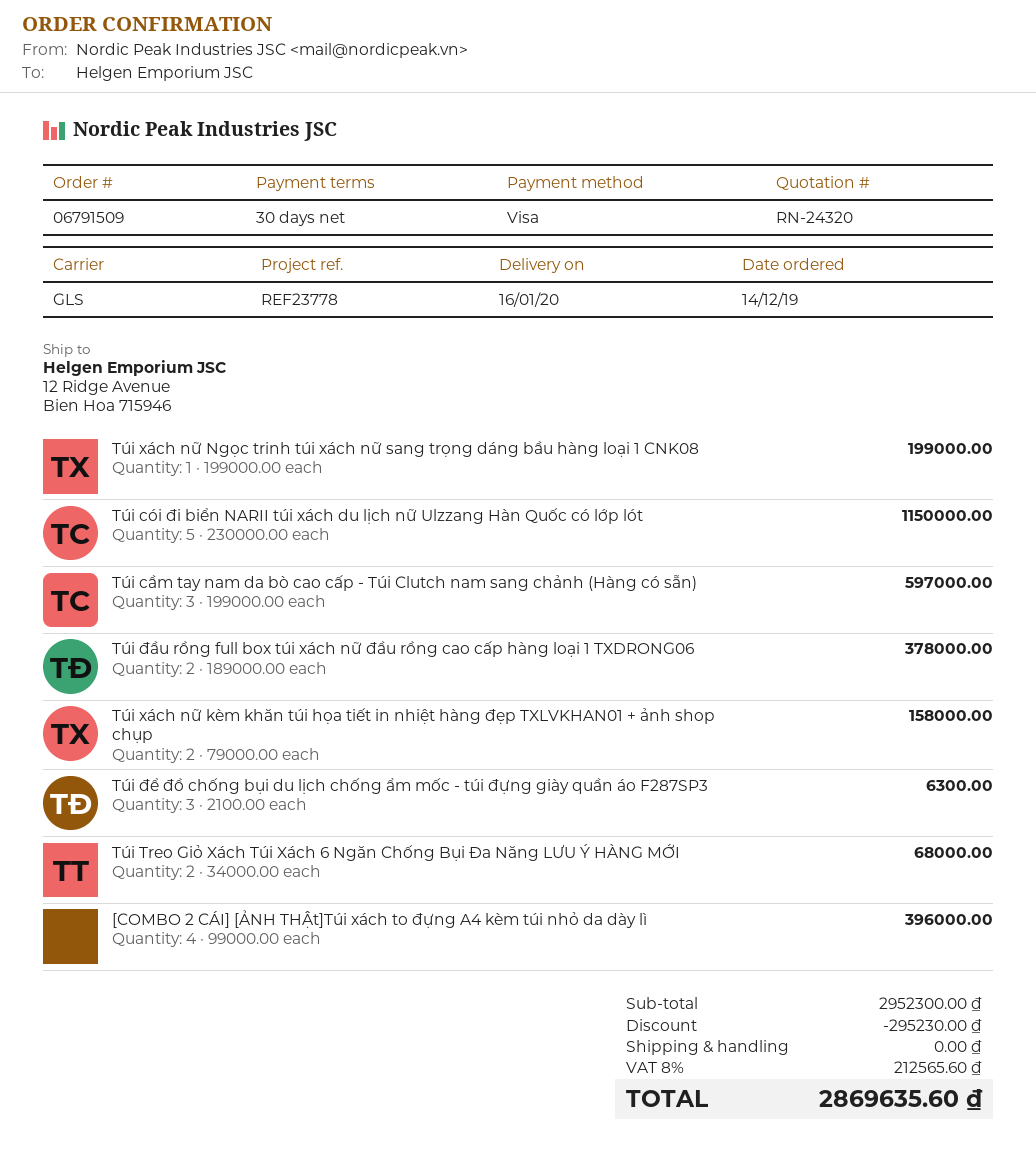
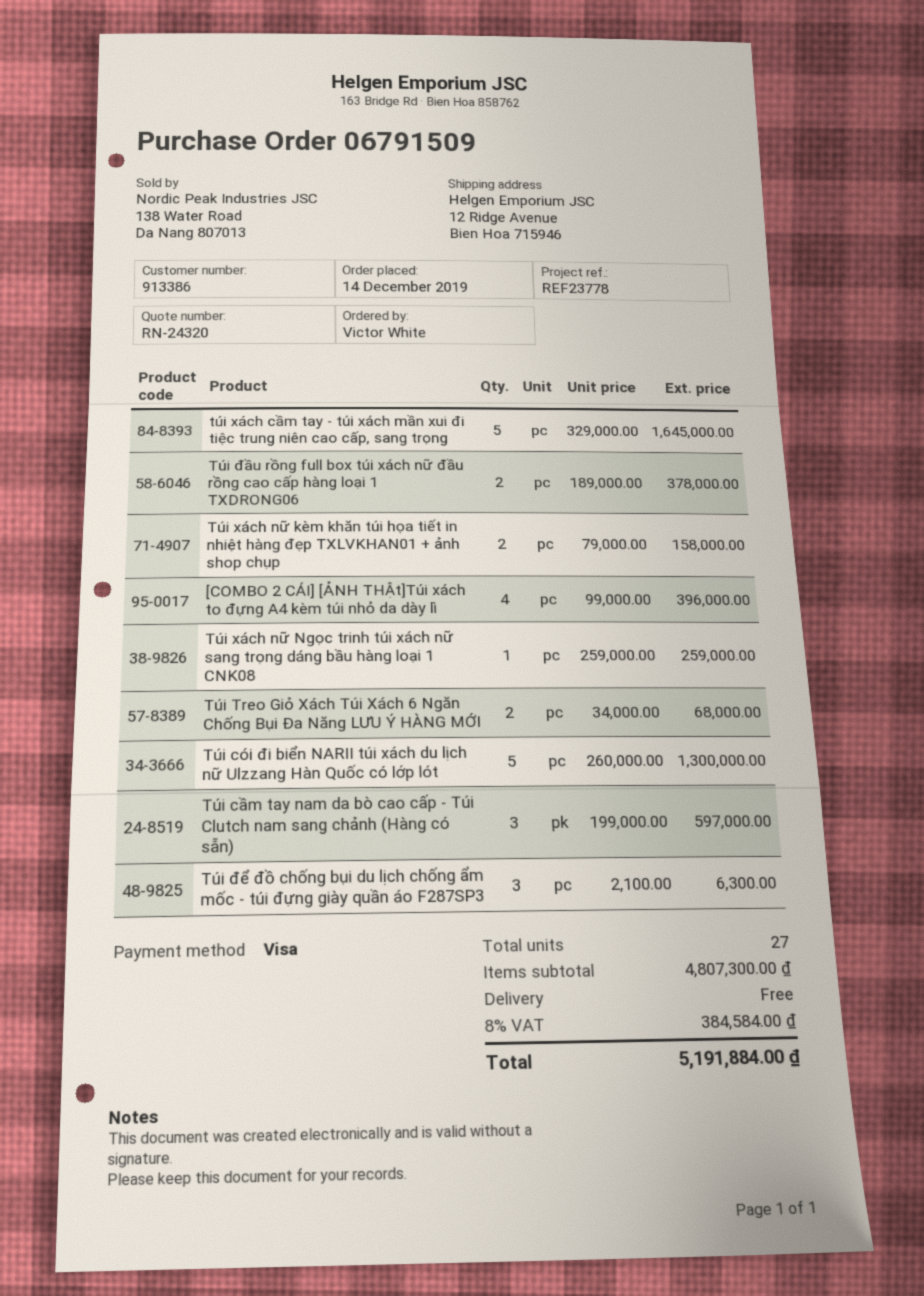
Túi xách nữ Ngọc trinh túi xách nữ sang trọng dáng bầu hàng loại 1 CNK08: 1 x 199000.00 = 199000.00 -> 1 x 259000.00 = 259000.00
Túi cói đi biển NARII túi xách du lịch nữ Ulzzang Hàn Quốc có lớp lót: 5 x 230000.00 = 1150000.00 -> 5 x 260000.00 = 1300000.00
túi xách cầm tay - túi xách mần xui đi tiệc trung niên cao cấp, sang trọng: none -> 5 x 329000.00 = 1645000.00
subtotal: 2952300.00 -> 4807300.00
discount: 295230.00 -> none
tax: 8% = 212565.60 -> 8% = 384584.00
total: 2869635.60 -> 5191884.00

